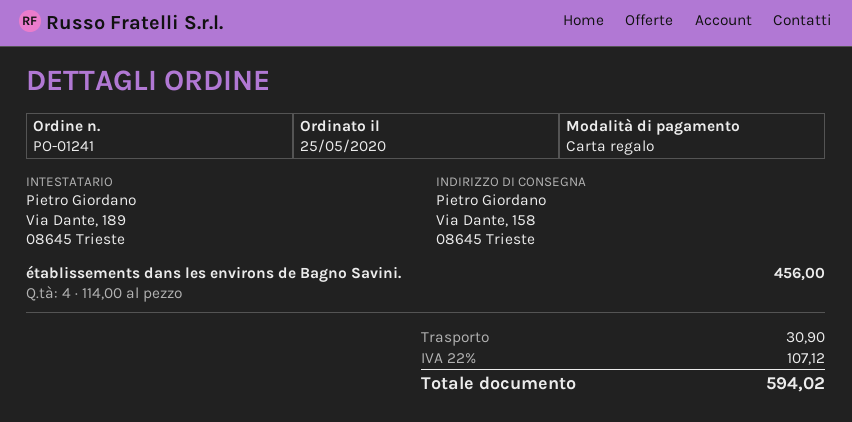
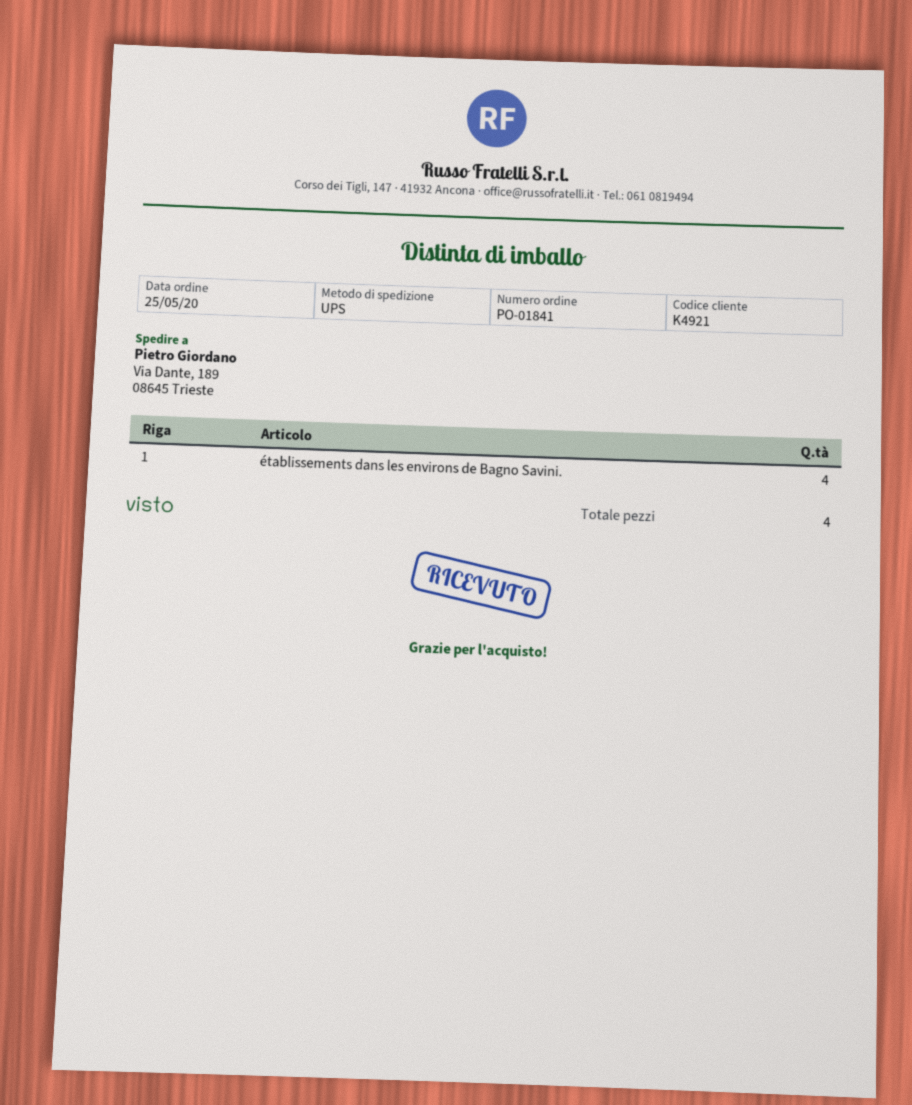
order number: PO-01241 -> PO-01841
ship to: Via Dante, 158, 08645 Trieste -> Via Dante, 189, 08645 Trieste

